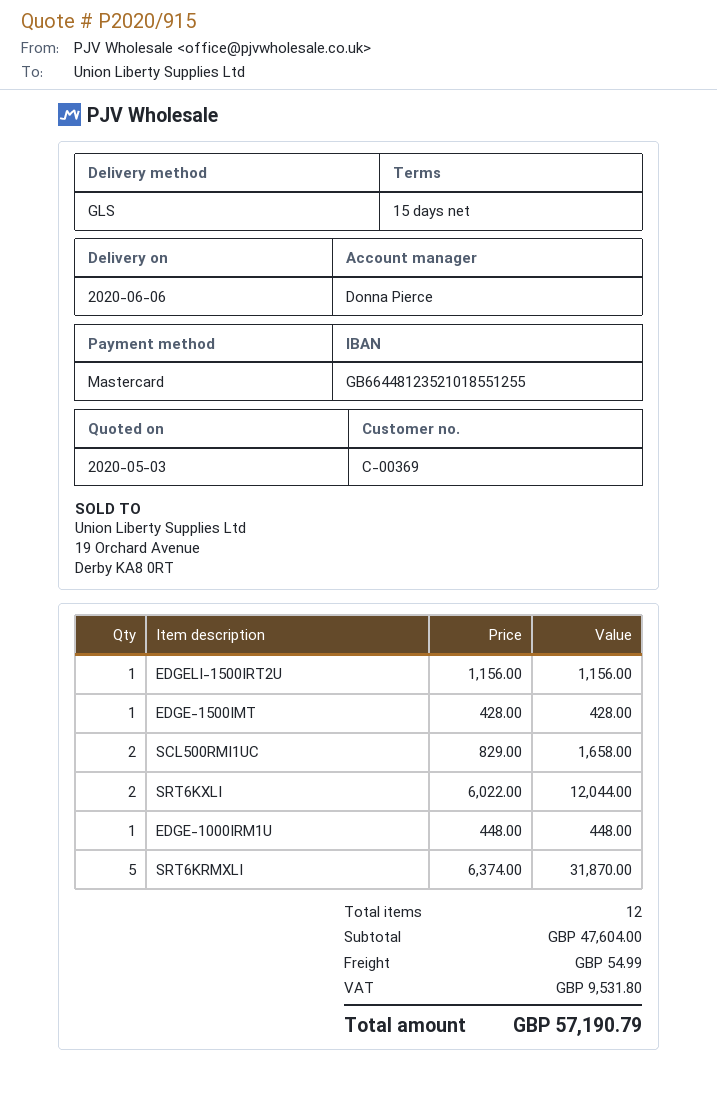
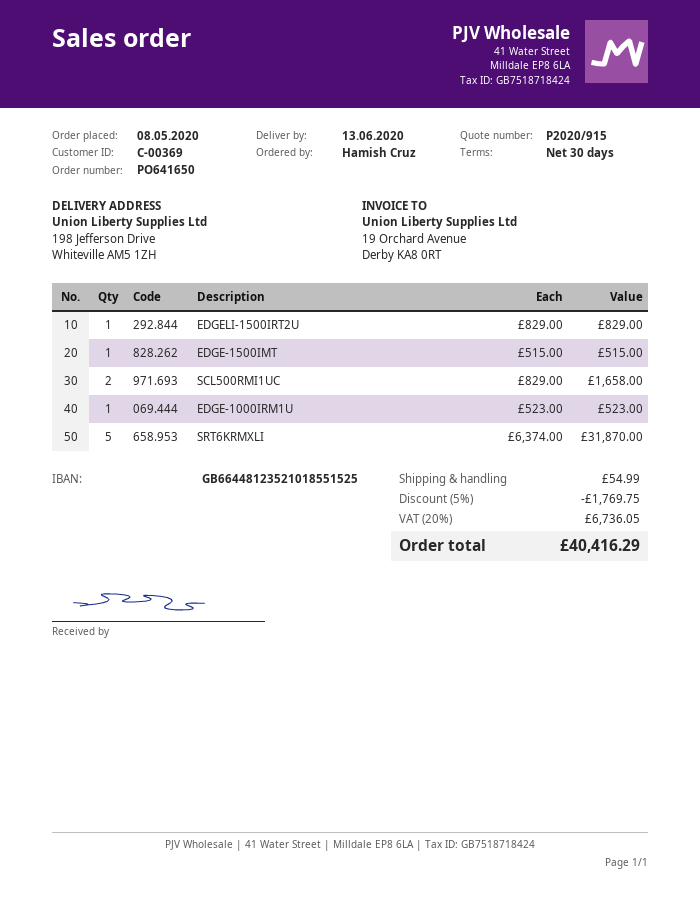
delivery date: 2020-06-06 -> 2020-06-13
payment terms: 15 days -> 30 days
bank account: GB66448123521018551255 -> GB66448123521018551525
EDGELI-1500IRT2U: 1 x 1156.00 = 1156.00 -> 1 x 829.00 = 829.00
EDGE-1500IMT: 1 x 428.00 = 428.00 -> 1 x 515.00 = 515.00
SRT6KXLI: 2 x 6022.00 = 12044.00 -> none
EDGE-1000IRM1U: 1 x 448.00 = 448.00 -> 1 x 523.00 = 523.00
discount: none -> 5% = 1769.75
tax: 9531.80 -> 6736.05
total: 57190.79 -> 40416.29

